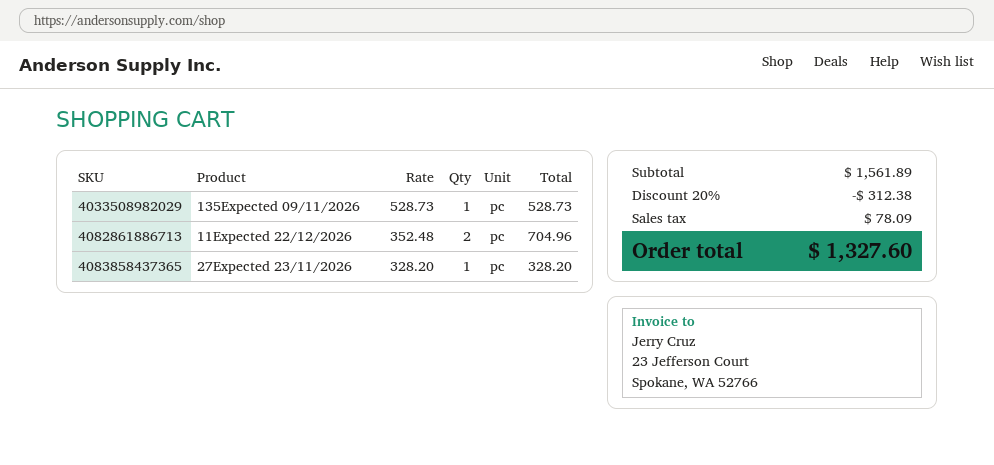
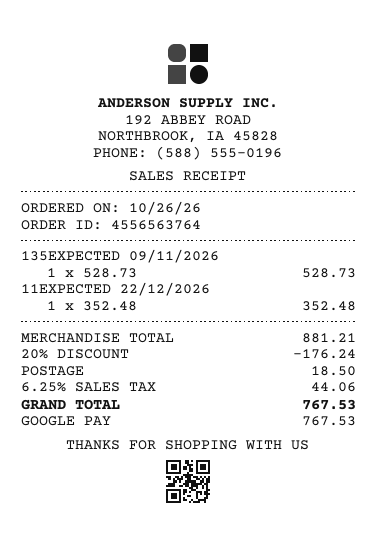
11Expected 22/12/2026: 2 x 352.48 = 704.96 -> 1 x 352.48 = 352.48
27Expected 23/11/2026: 1 x 328.20 = 328.20 -> none
subtotal: 1561.89 -> 881.21
discount: 20% = 312.38 -> 20% = 176.24
shipping: none -> 18.50
tax: 78.09 -> 44.06
total: 1327.60 -> 767.53

